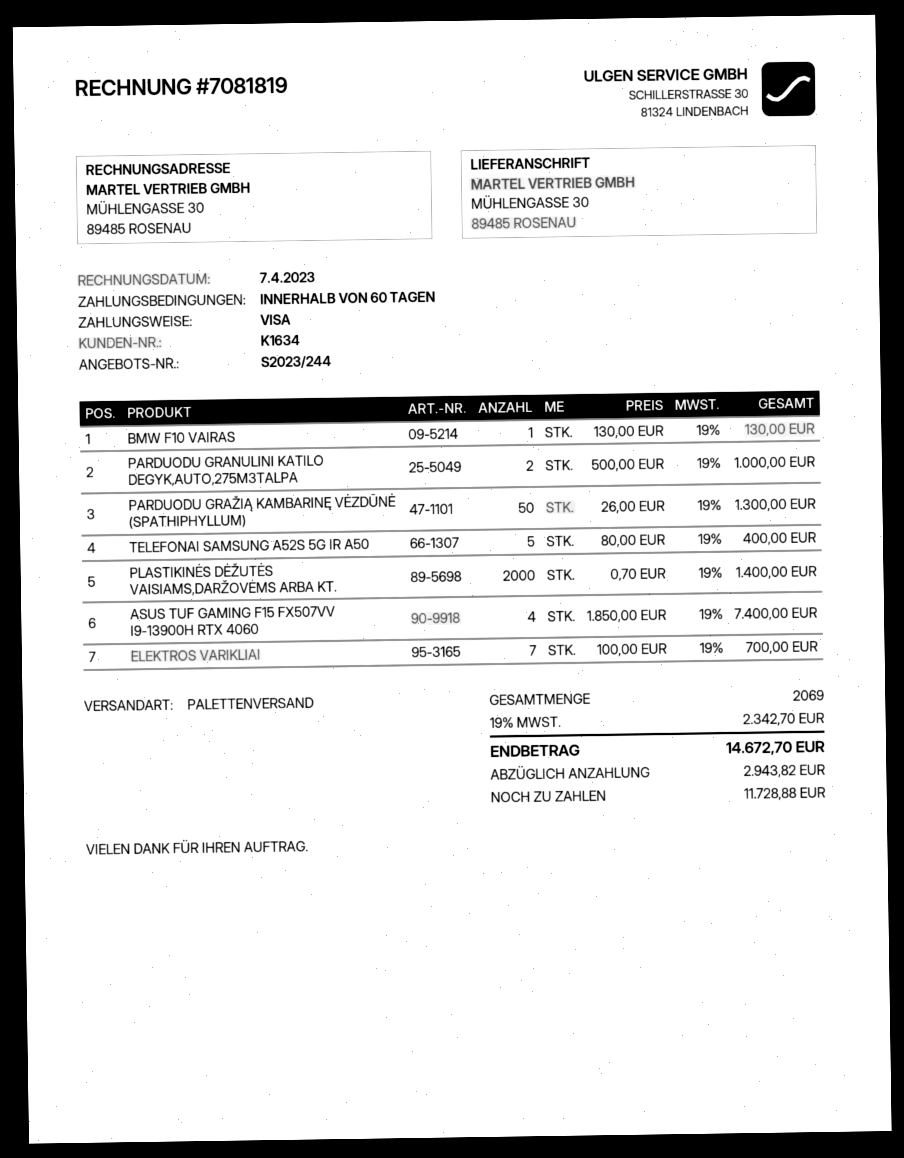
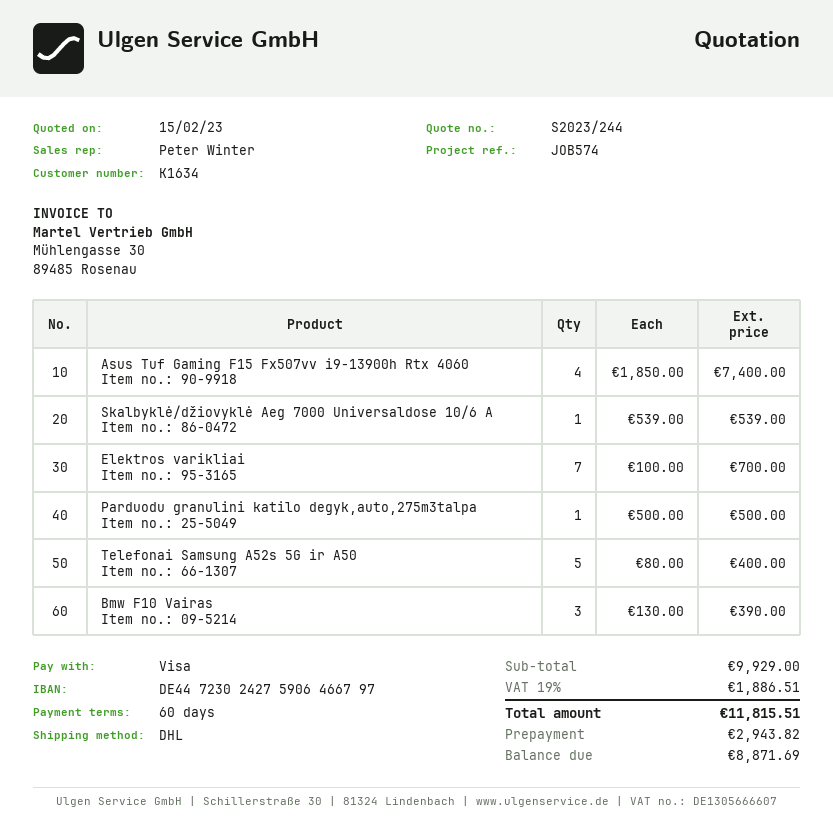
shipping method: pallet freight -> DHL
BMW F10 VAIRAS: 1 x 130.00 = 130.00 -> 3 x 130.00 = 390.00
PARDUODU GRANULINI KATILO DEGYK,AUTO,275M3TALPA: 2 x 500.00 = 1000.00 -> 1 x 500.00 = 500.00
PARDUODU GRAŽIĄ KAMBARINĘ VĖZDŪNĖ (SPATHIPHYLLUM): 50 x 26.00 = 1300.00 -> none
PLASTIKINĖS DĖŽUTĖS VAISIAMS,DARŽOVĖMS ARBA KT.: 2000 x 0.70 = 1400.00 -> none
Skalbyklė/džiovyklė Aeg 7000 Universaldose 10/6 A: none -> 1 x 539.00 = 539.00
tax: 19% = 2342.70 -> 19% = 1886.51
total: 14672.70 -> 11815.51
balance: 11728.88 -> 8871.69

